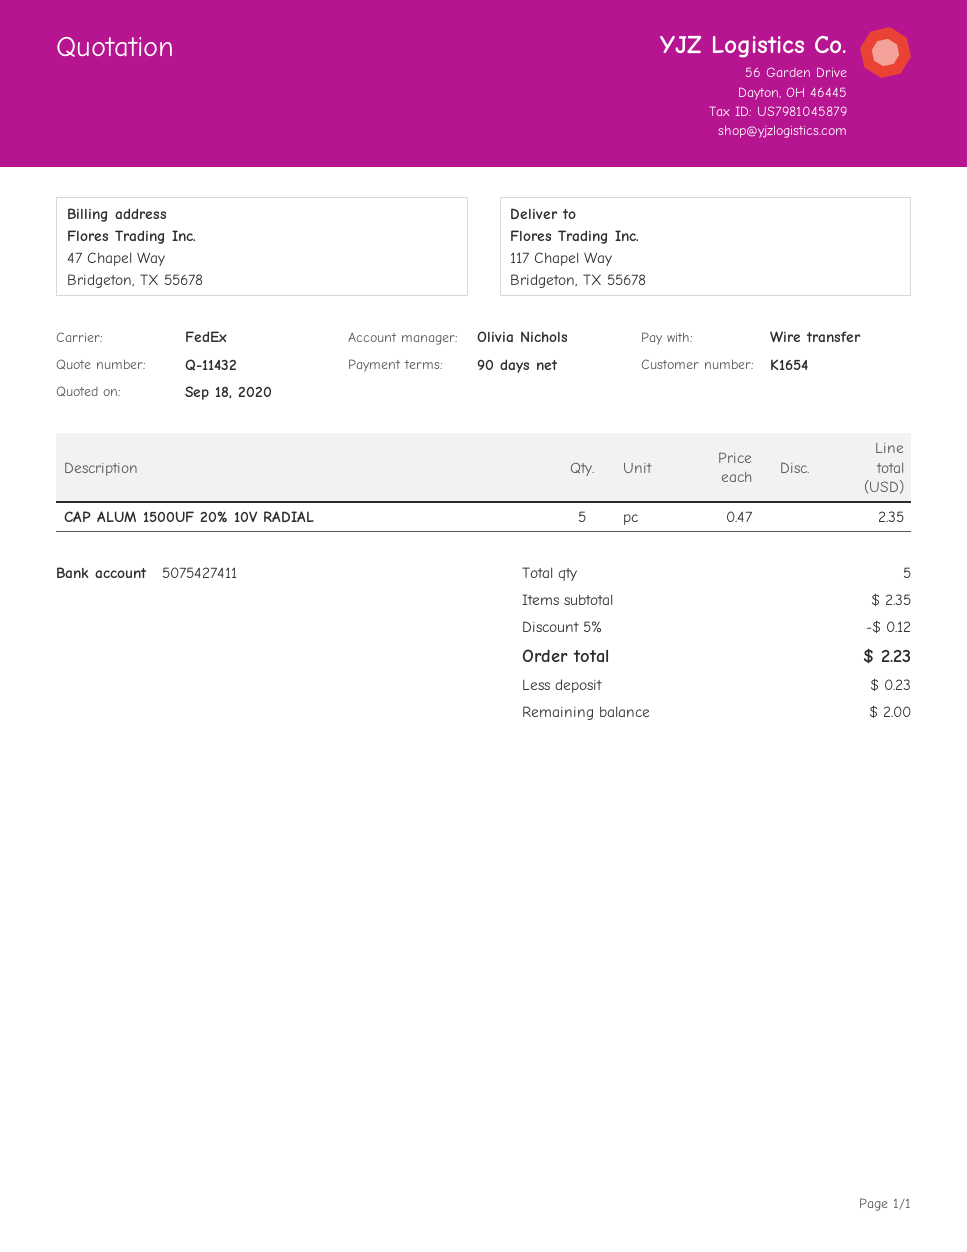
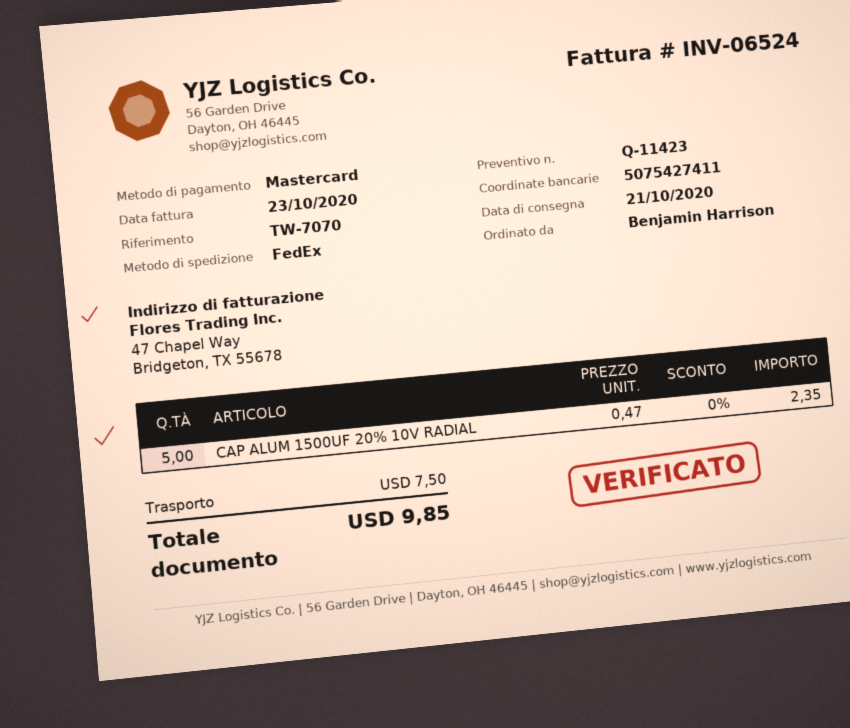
quote number: Q-11432 -> Q-11423
payment method: bank transfer -> Mastercard
discount: 5% = 0.12 -> none
shipping: none -> 7.50
total: 2.23 -> 9.85

